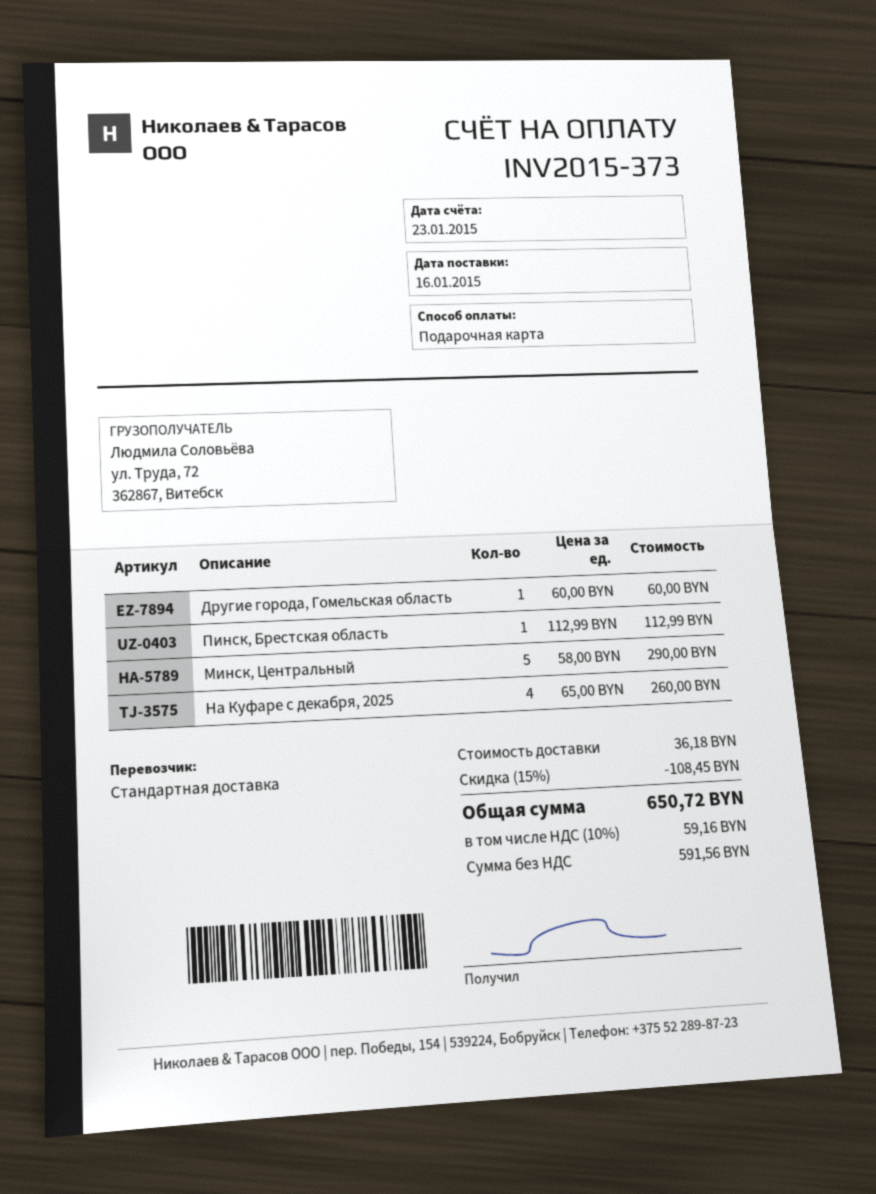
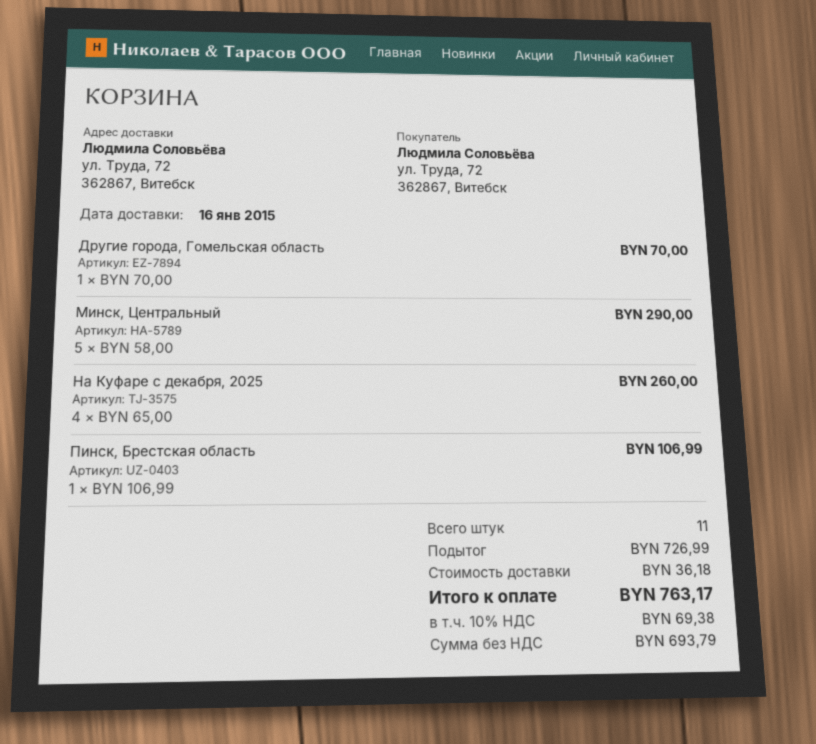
Другие города, Гомельская область: 1 x 60.00 = 60.00 -> 1 x 70.00 = 70.00
Пинск, Брестская область: 1 x 112.99 = 112.99 -> 1 x 106.99 = 106.99
discount: 15% = 108.45 -> none
net: 591.56 -> 693.79
tax: 10% = 59.16 -> 10% = 69.38
total: 650.72 -> 763.17

